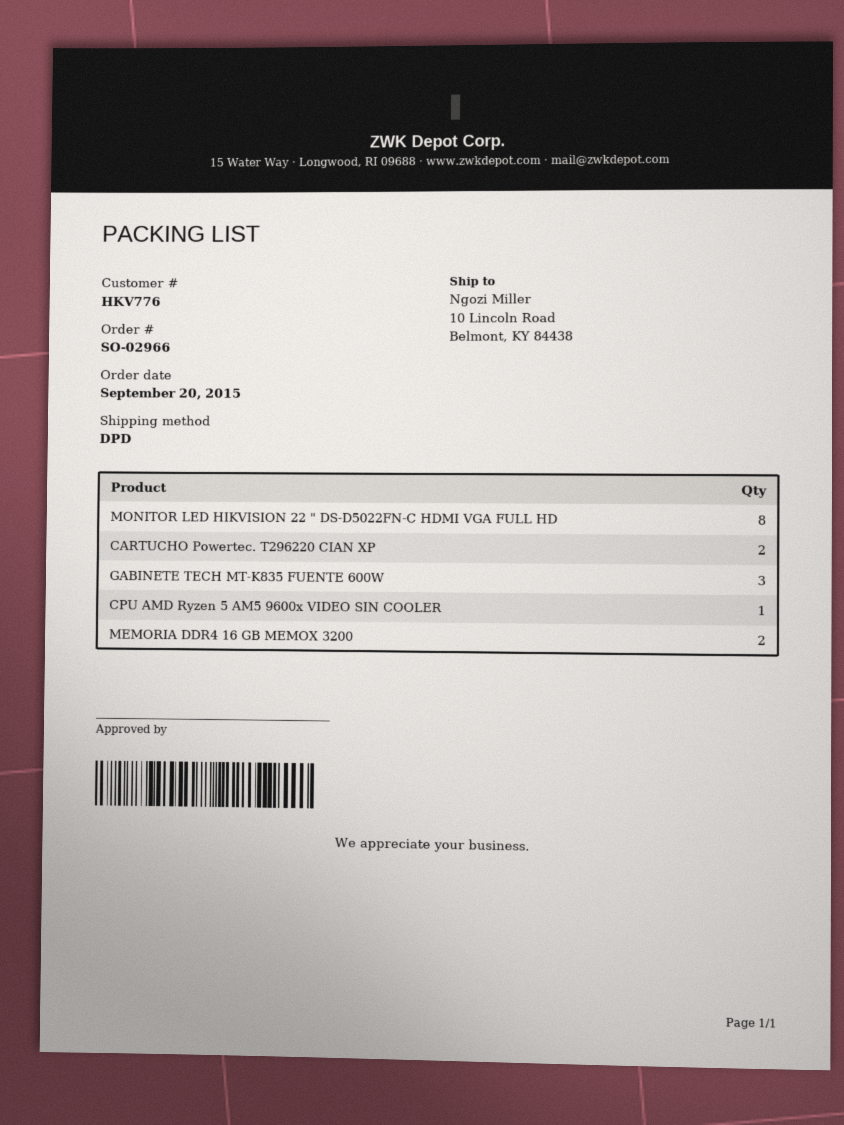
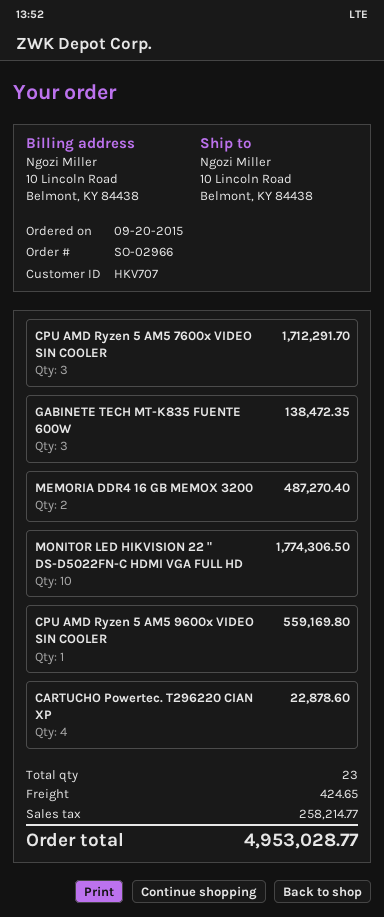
customer number: HKV776 -> HKV707
MONITOR LED HIKVISION 22 " DS-D5022FN-C HDMI VGA FULL HD: 8 -> 10
CARTUCHO Powertec. T296220 CIAN XP: 2 -> 4
CPU AMD Ryzen 5 AM5 7600x VIDEO SIN COOLER: none -> 3

